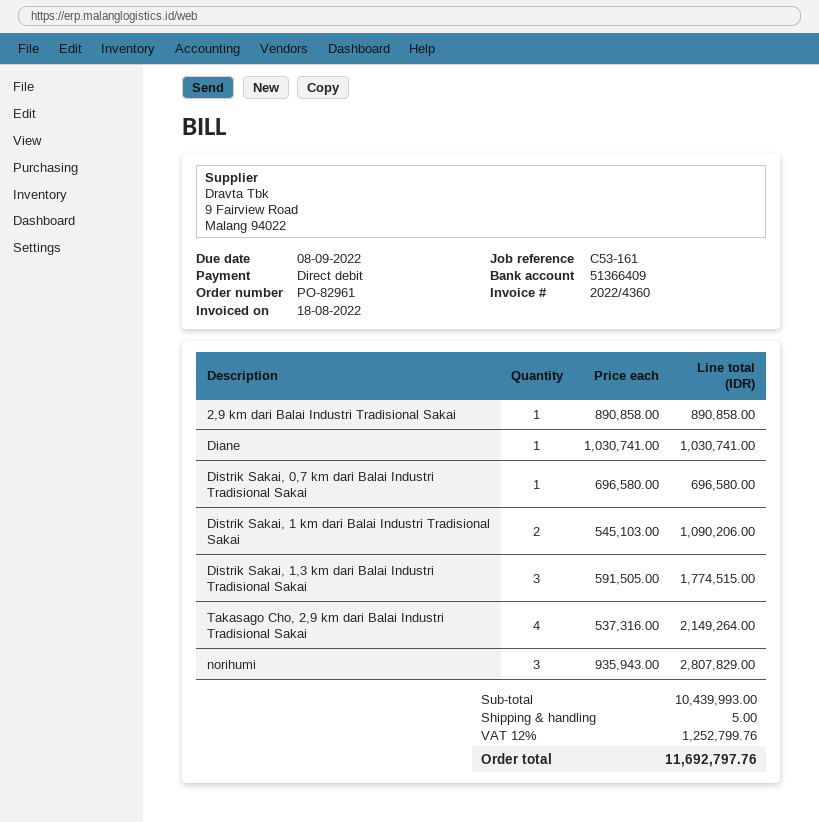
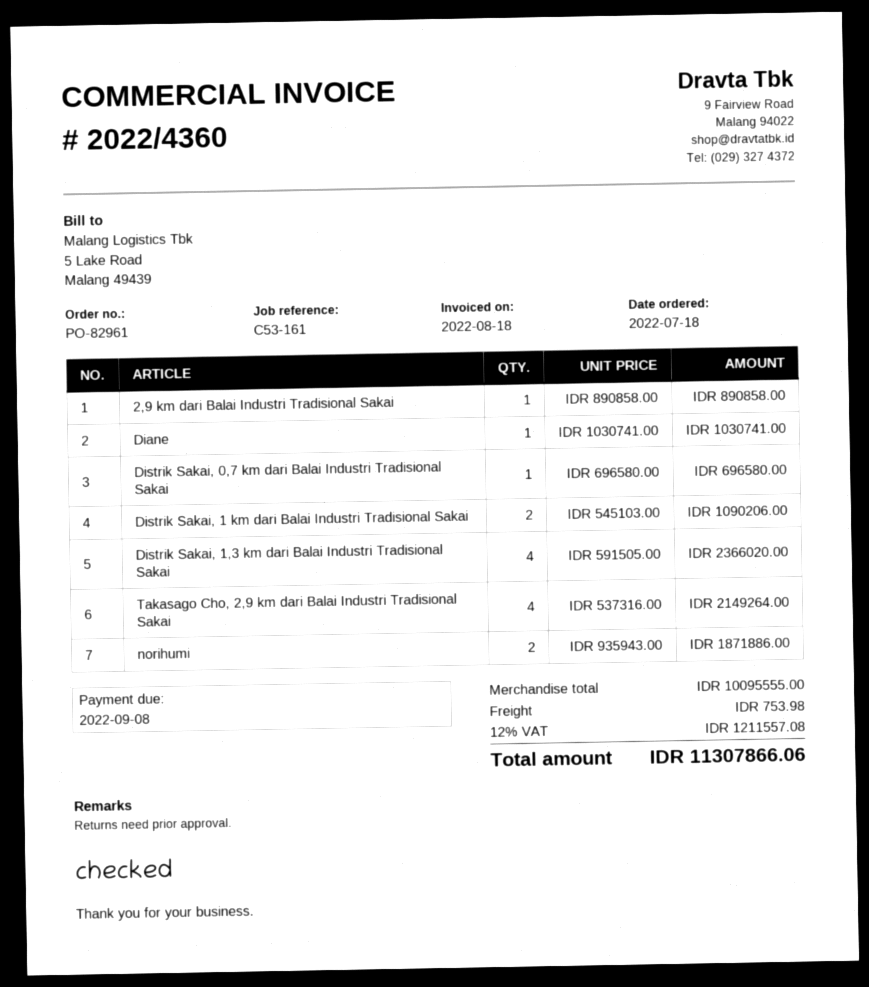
Distrik Sakai, 1,3 km dari Balai Industri Tradisional Sakai: 3 x 591505.00 = 1774515.00 -> 4 x 591505.00 = 2366020.00
norihumi: 3 x 935943.00 = 2807829.00 -> 2 x 935943.00 = 1871886.00
subtotal: 10439993.00 -> 10095555.00
shipping: 5.00 -> 753.98
tax: 12% = 1252799.76 -> 12% = 1211557.08
total: 11692797.76 -> 11307866.06

